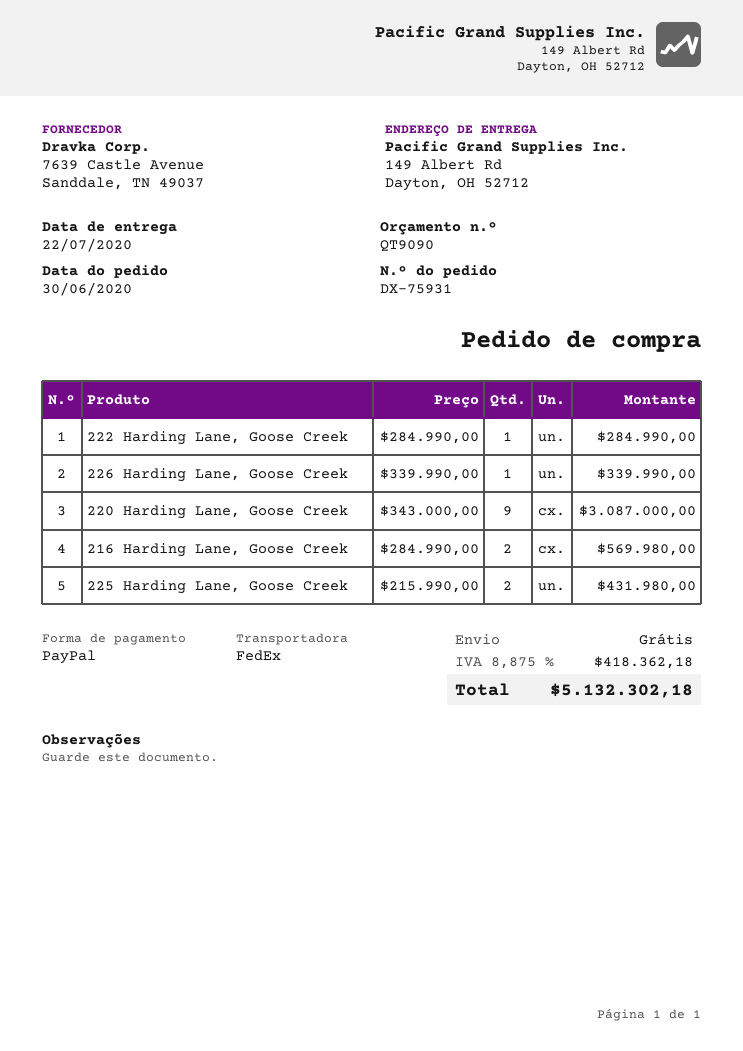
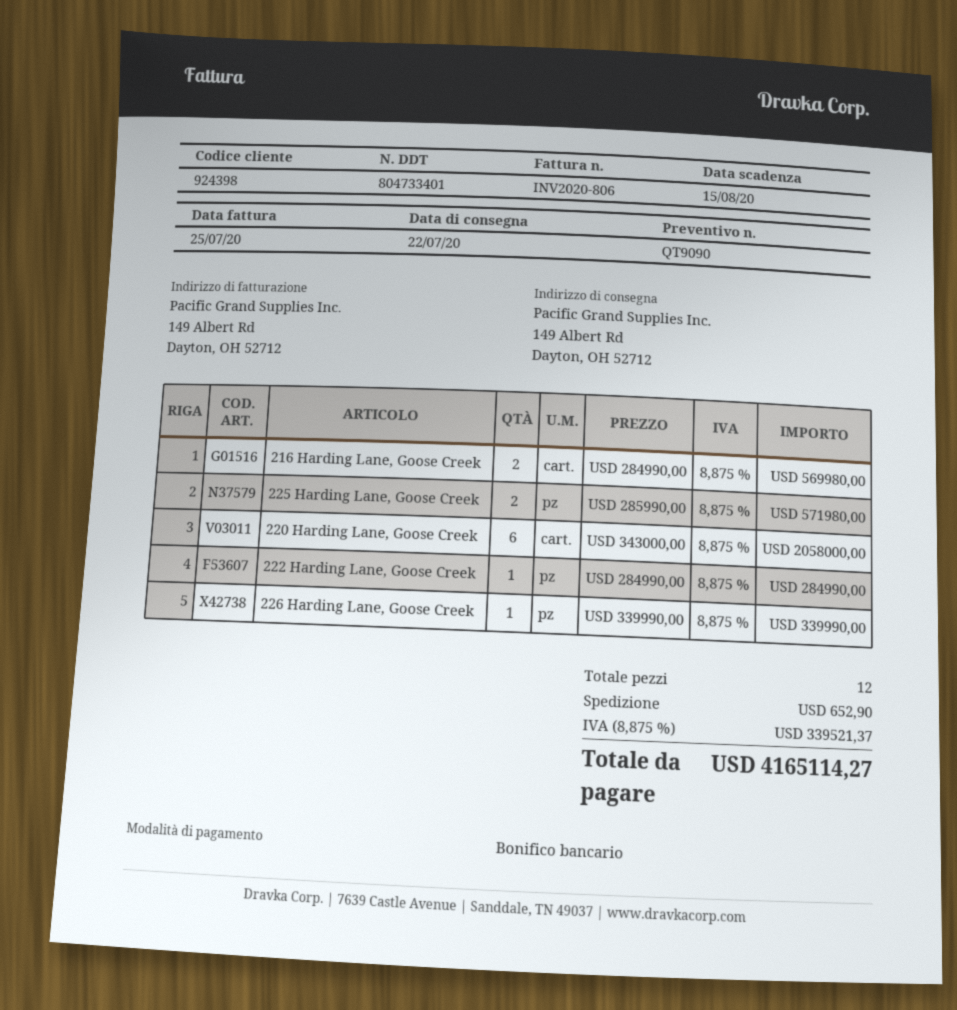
payment method: PayPal -> bank transfer
220 Harding Lane, Goose Creek: 9 x 343000.00 = 3087000.00 -> 6 x 343000.00 = 2058000.00
225 Harding Lane, Goose Creek: 2 x 215990.00 = 431980.00 -> 2 x 285990.00 = 571980.00
shipping: 0.00 -> 652.90
tax: 8.875% = 418362.18 -> 8.875% = 339521.37
total: 5132302.18 -> 4165114.27

